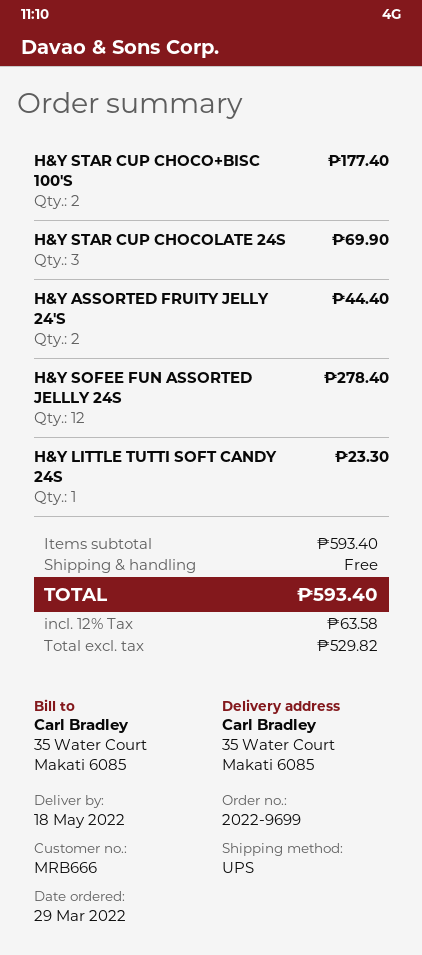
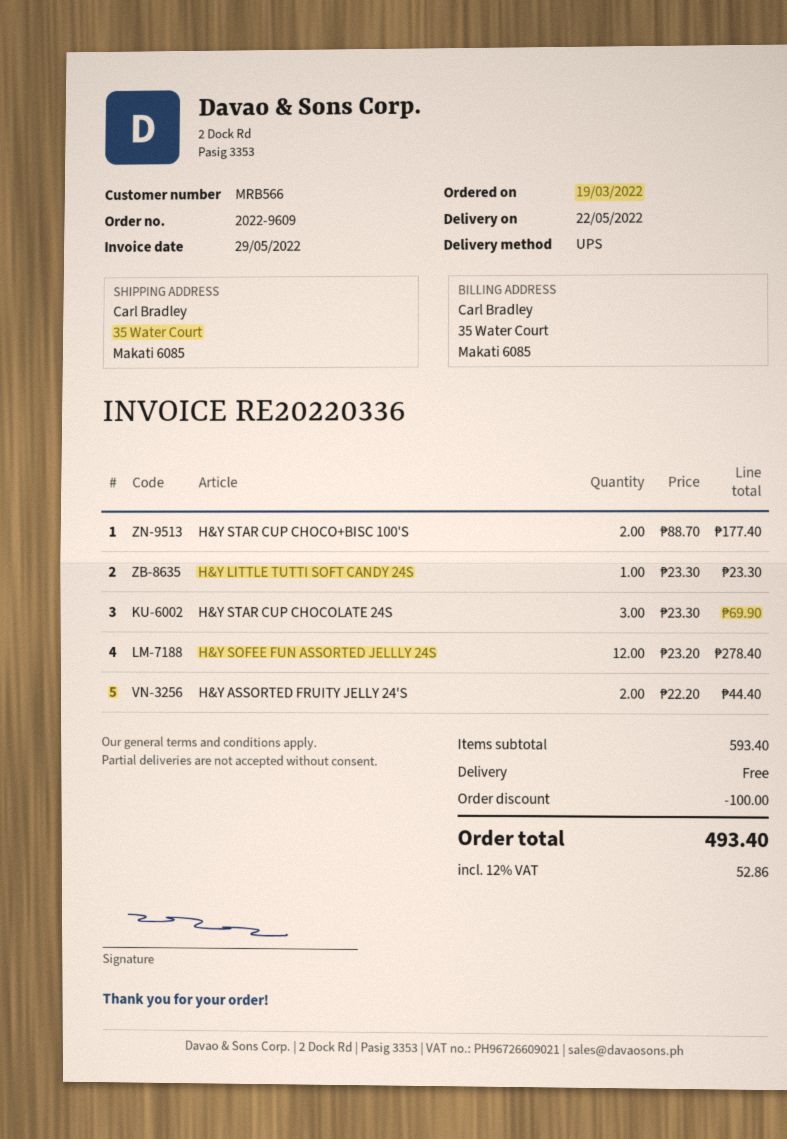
order number: 2022-9699 -> 2022-9609
order date: 2022-03-29 -> 2022-03-19
delivery date: 2022-05-18 -> 2022-05-22
customer number: MRB666 -> MRB566
discount: none -> 100.00
tax: 12% = 63.58 -> 12% = 52.86
total: 593.40 -> 493.40

